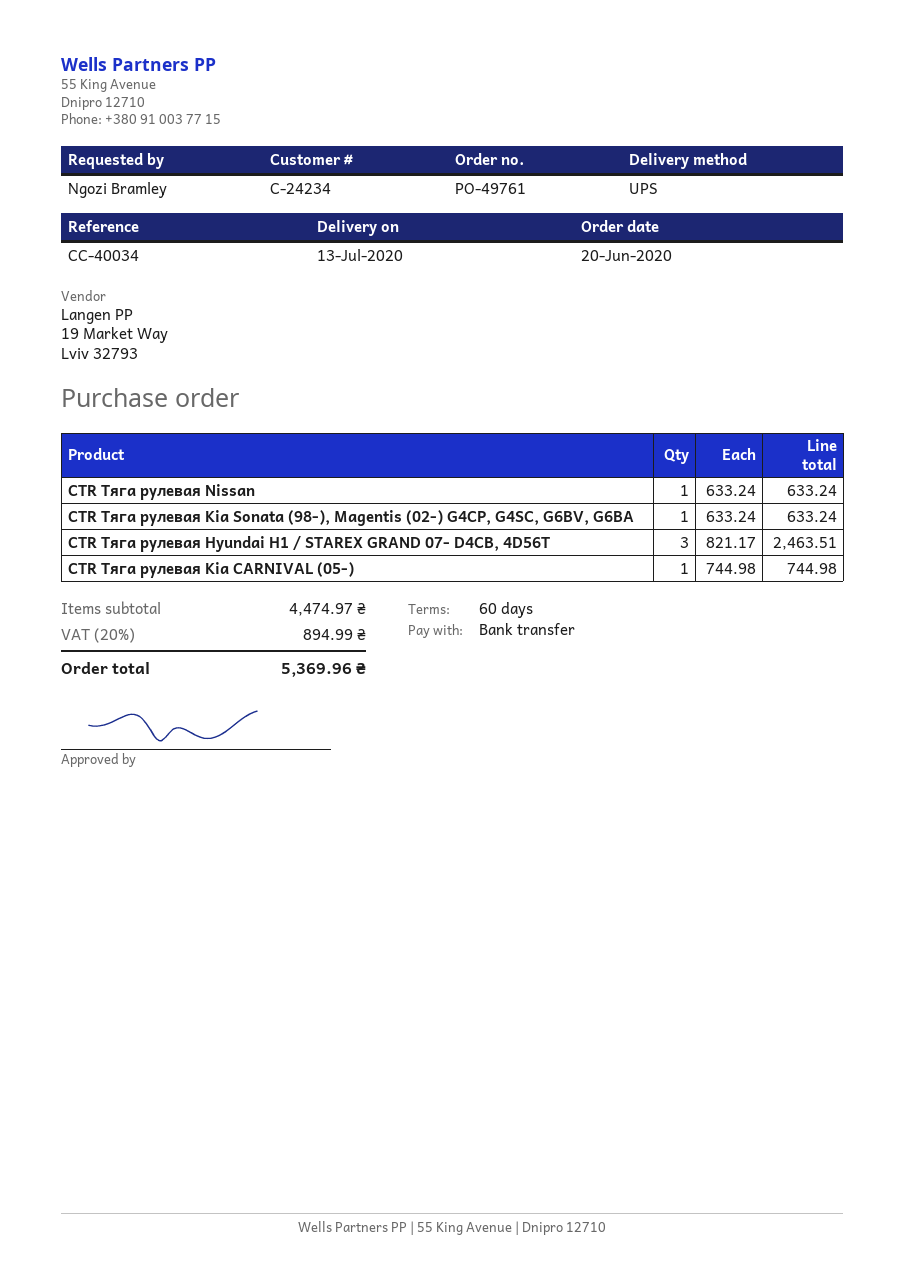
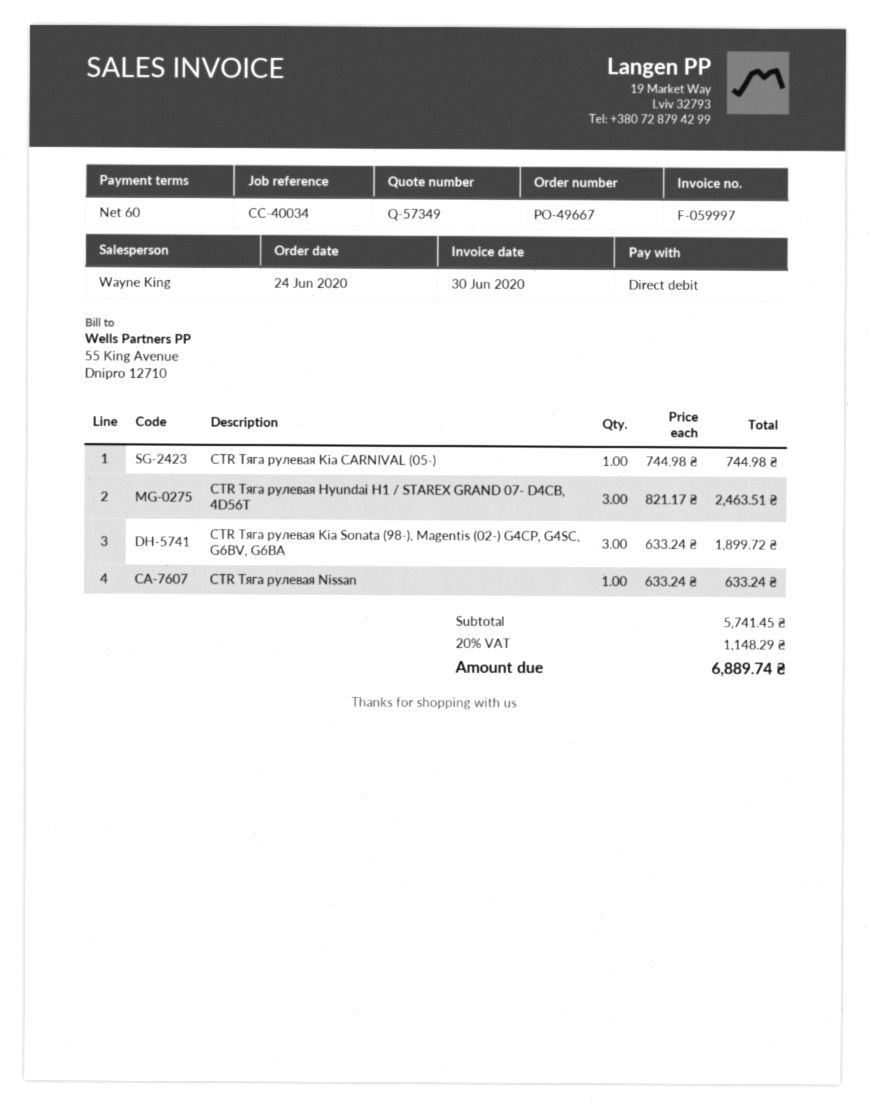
order number: PO-49761 -> PO-49667
order date: 2020-06-20 -> 2020-06-24
payment method: bank transfer -> direct debit
CTR Тяга рулевая Kia Sonata (98-), Magentis (02-) G4CP, G4SC, G6BV, G6BA: 1 x 633.24 = 633.24 -> 3 x 633.24 = 1899.72
subtotal: 4474.97 -> 5741.45
tax: 20% = 894.99 -> 20% = 1148.29
total: 5369.96 -> 6889.74

